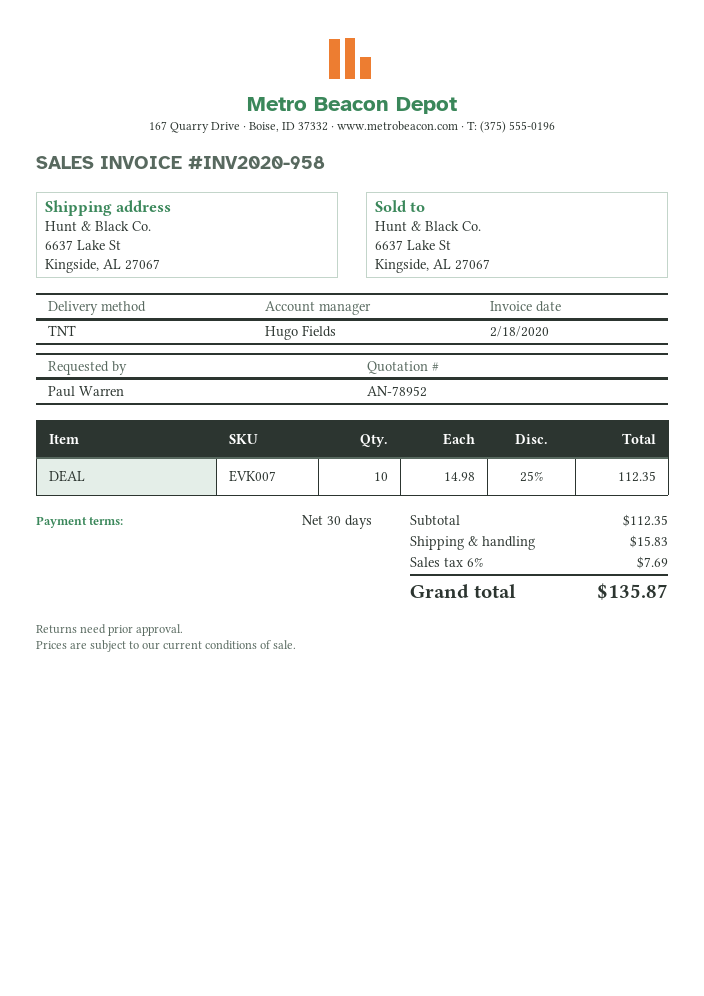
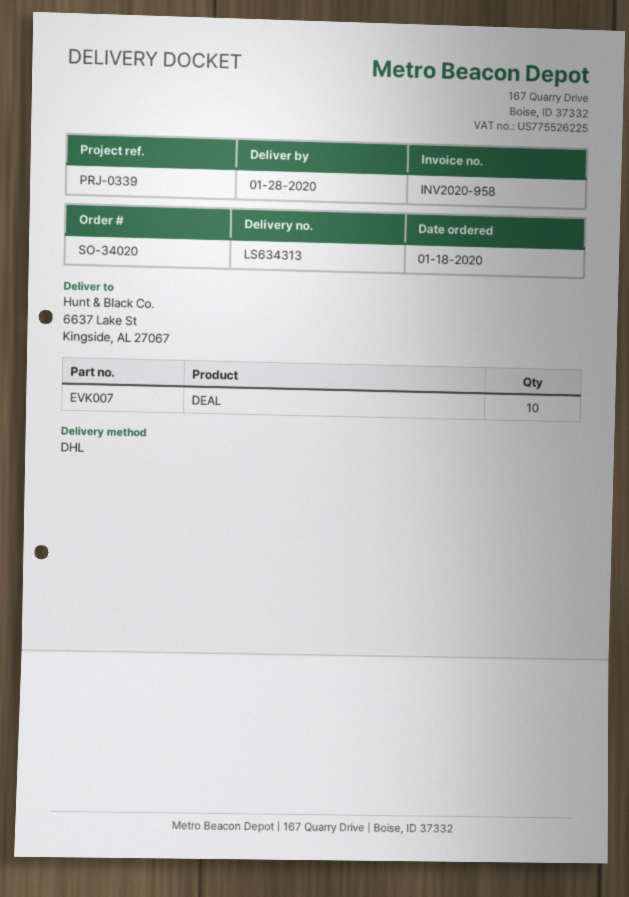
shipping method: TNT -> DHL

